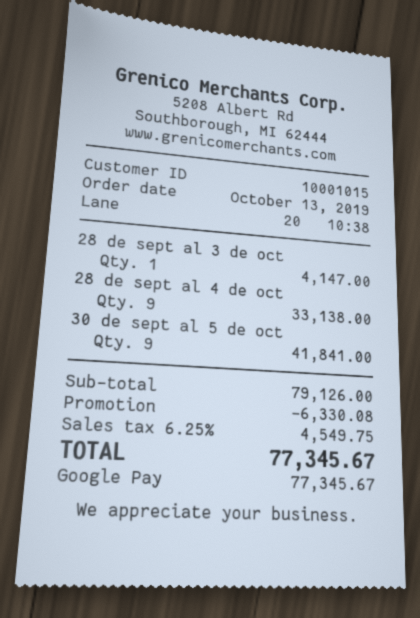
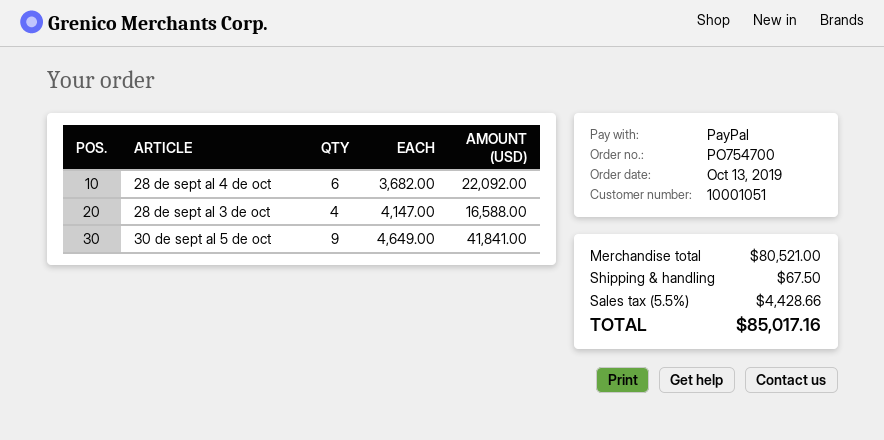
customer number: 10001015 -> 10001051
payment method: Google Pay -> PayPal
28 de sept al 3 de oct: 1 for 4147.00 -> 4 for 16588.00
28 de sept al 4 de oct: 9 for 33138.00 -> 6 for 22092.00
subtotal: 79126.00 -> 80521.00
discount: 6330.08 -> none
shipping: none -> 67.50
tax: 6.25% = 4549.75 -> 5.5% = 4428.66
total: 77345.67 -> 85017.16

